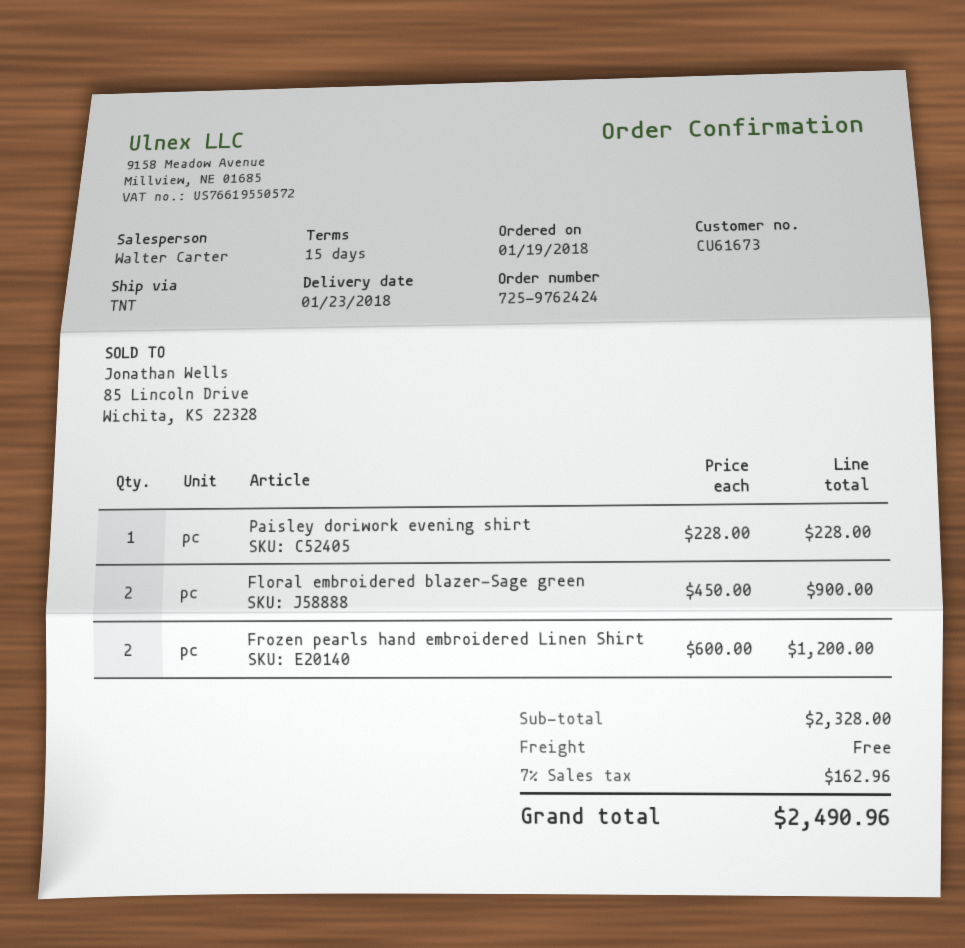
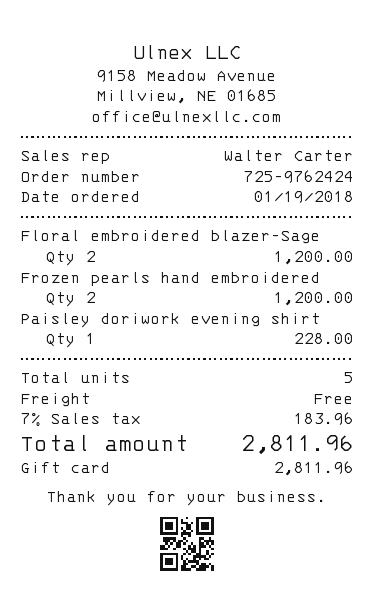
Floral embroidered blazer-Sage green: 2 for 900.00 -> 2 for 1200.00
tax: 7% = 162.96 -> 7% = 183.96
total: 2490.96 -> 2811.96

